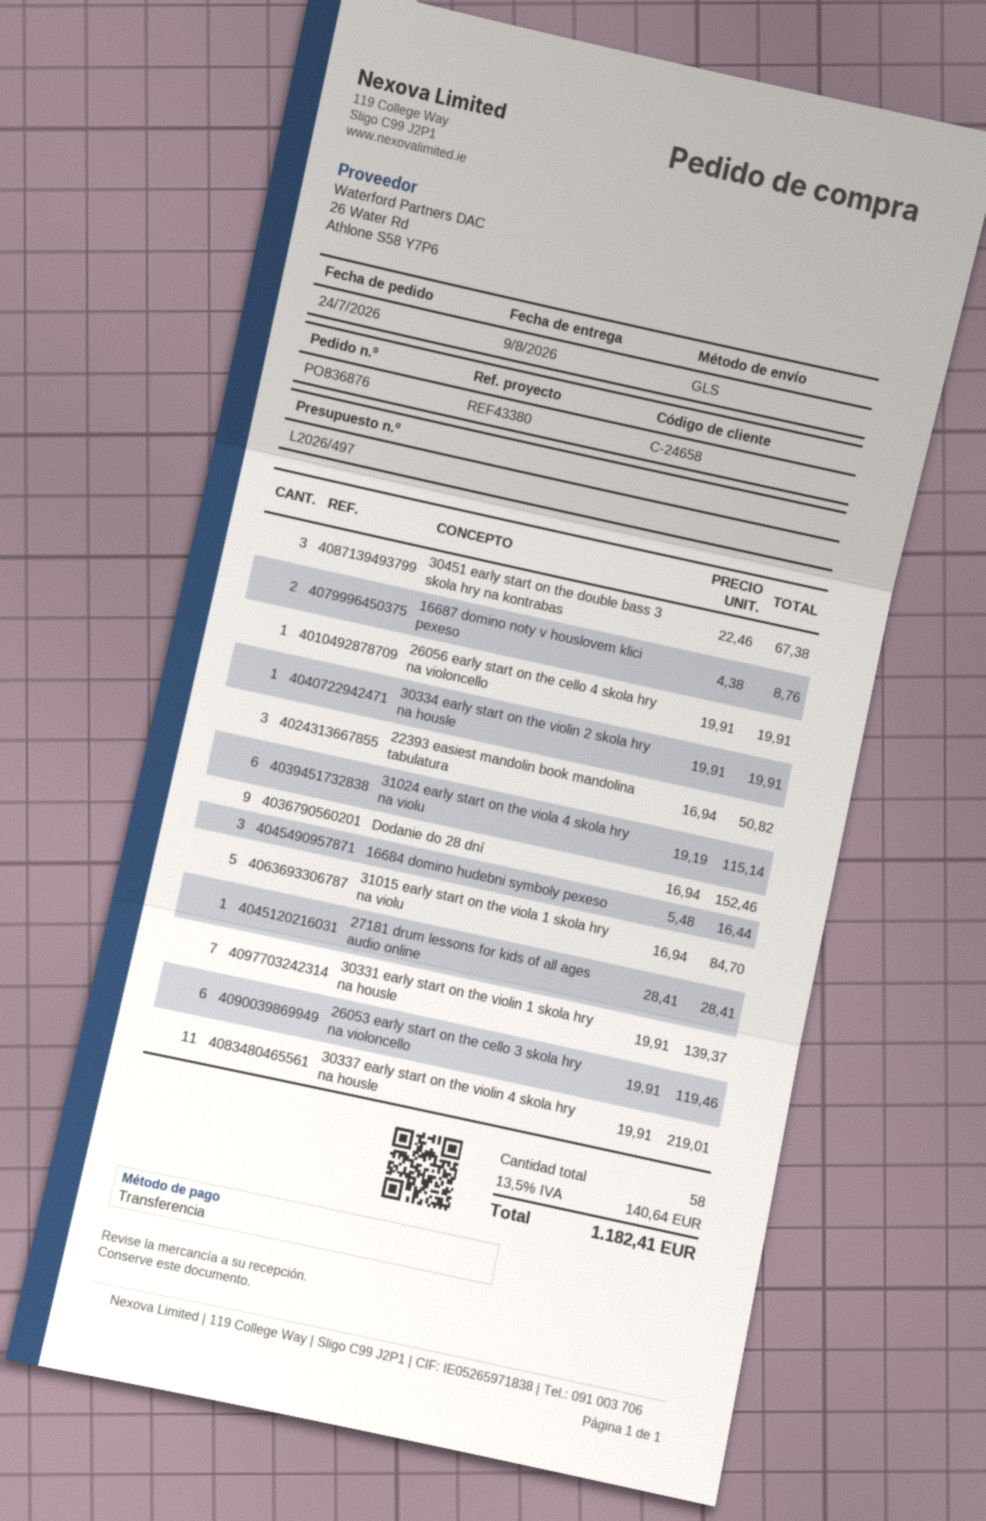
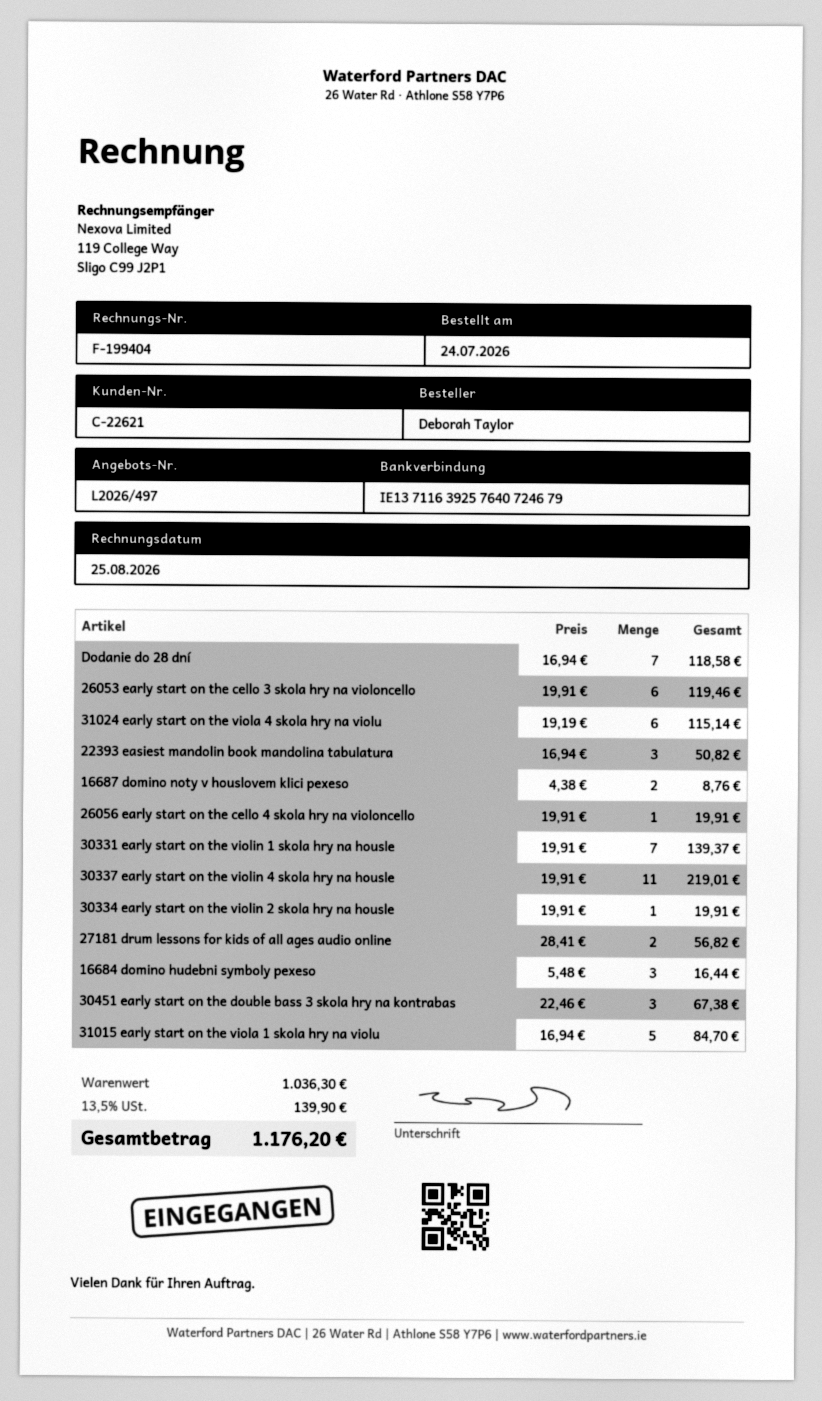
customer number: C-24658 -> C-22621
Dodanie do 28 dní: 9 x 16.94 = 152.46 -> 7 x 16.94 = 118.58
27181 drum lessons for kids of all ages audio online: 1 x 28.41 = 28.41 -> 2 x 28.41 = 56.82
tax: 13.5% = 140.64 -> 13.5% = 139.90
total: 1182.41 -> 1176.20

